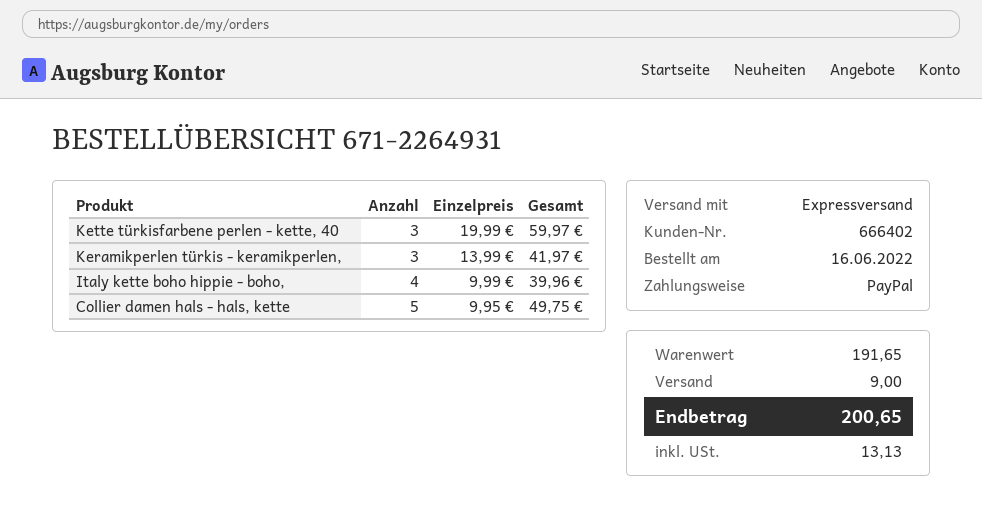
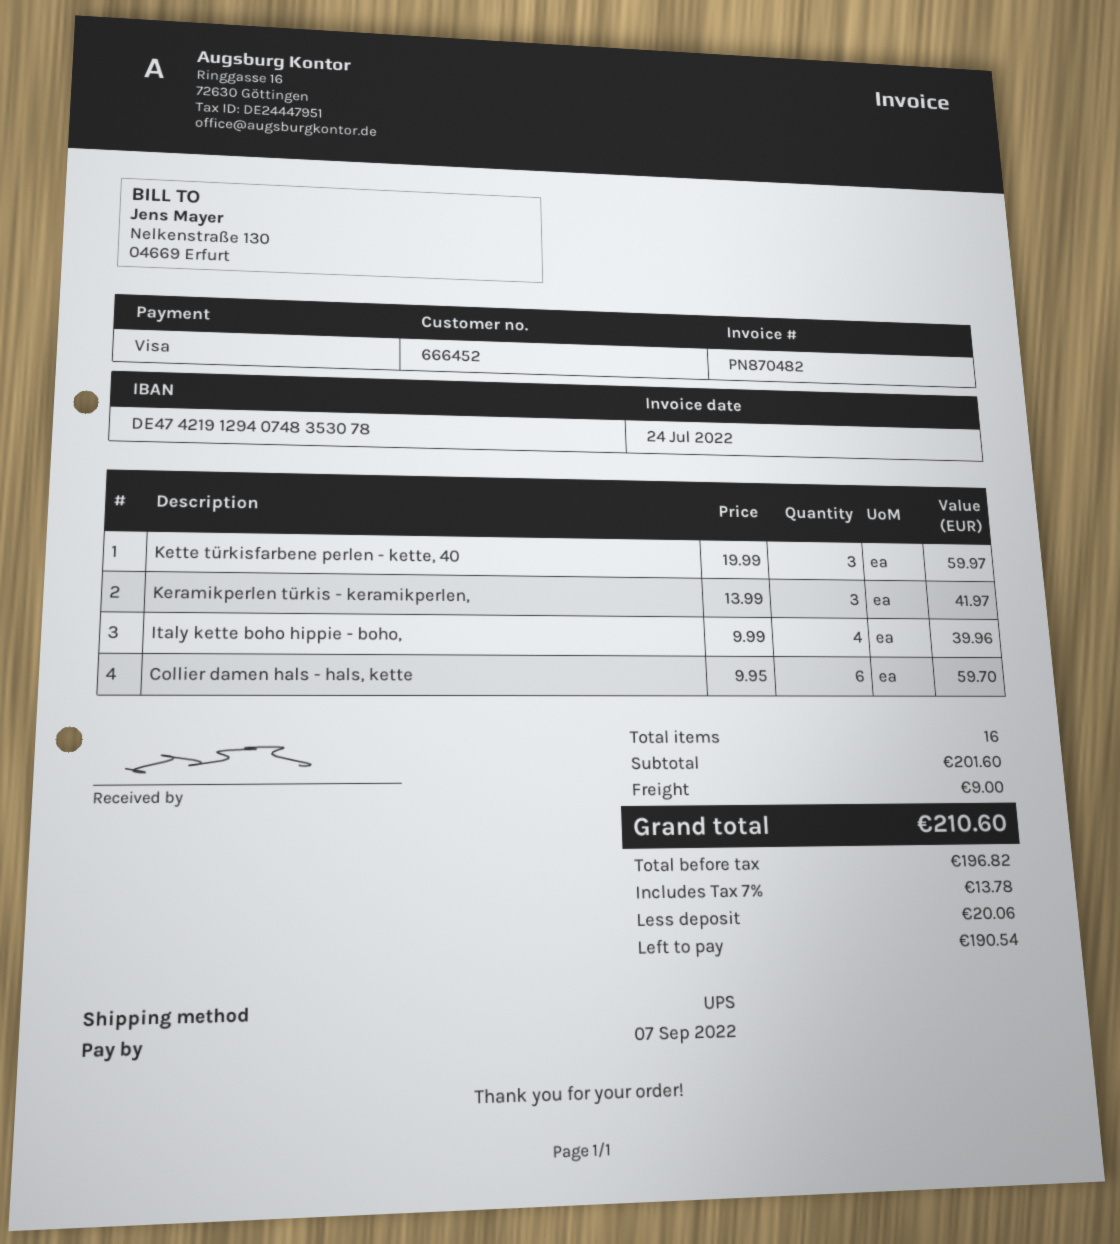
customer number: 666402 -> 666452
payment method: PayPal -> Visa
shipping method: express -> UPS
Collier damen hals - hals, kette: 5 x 9.95 = 49.75 -> 6 x 9.95 = 59.70
subtotal: 191.65 -> 201.60
tax: 13.13 -> 13.78
total: 200.65 -> 210.60

